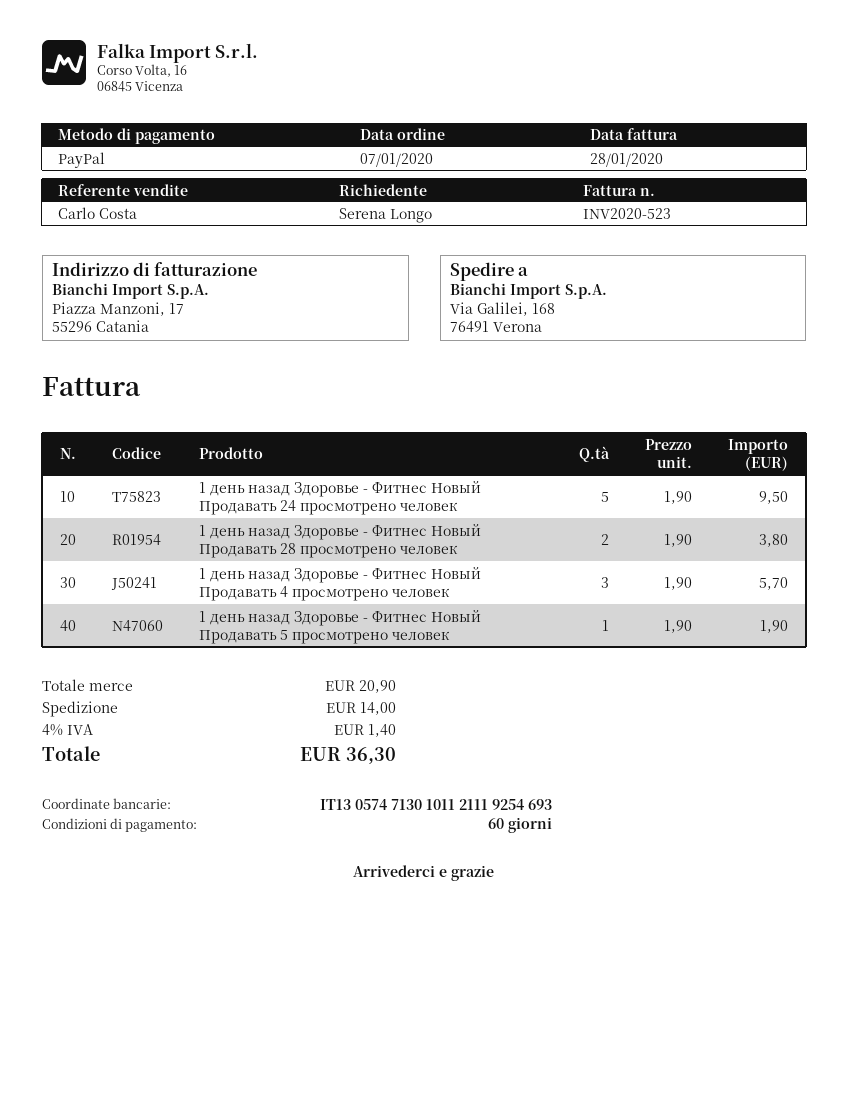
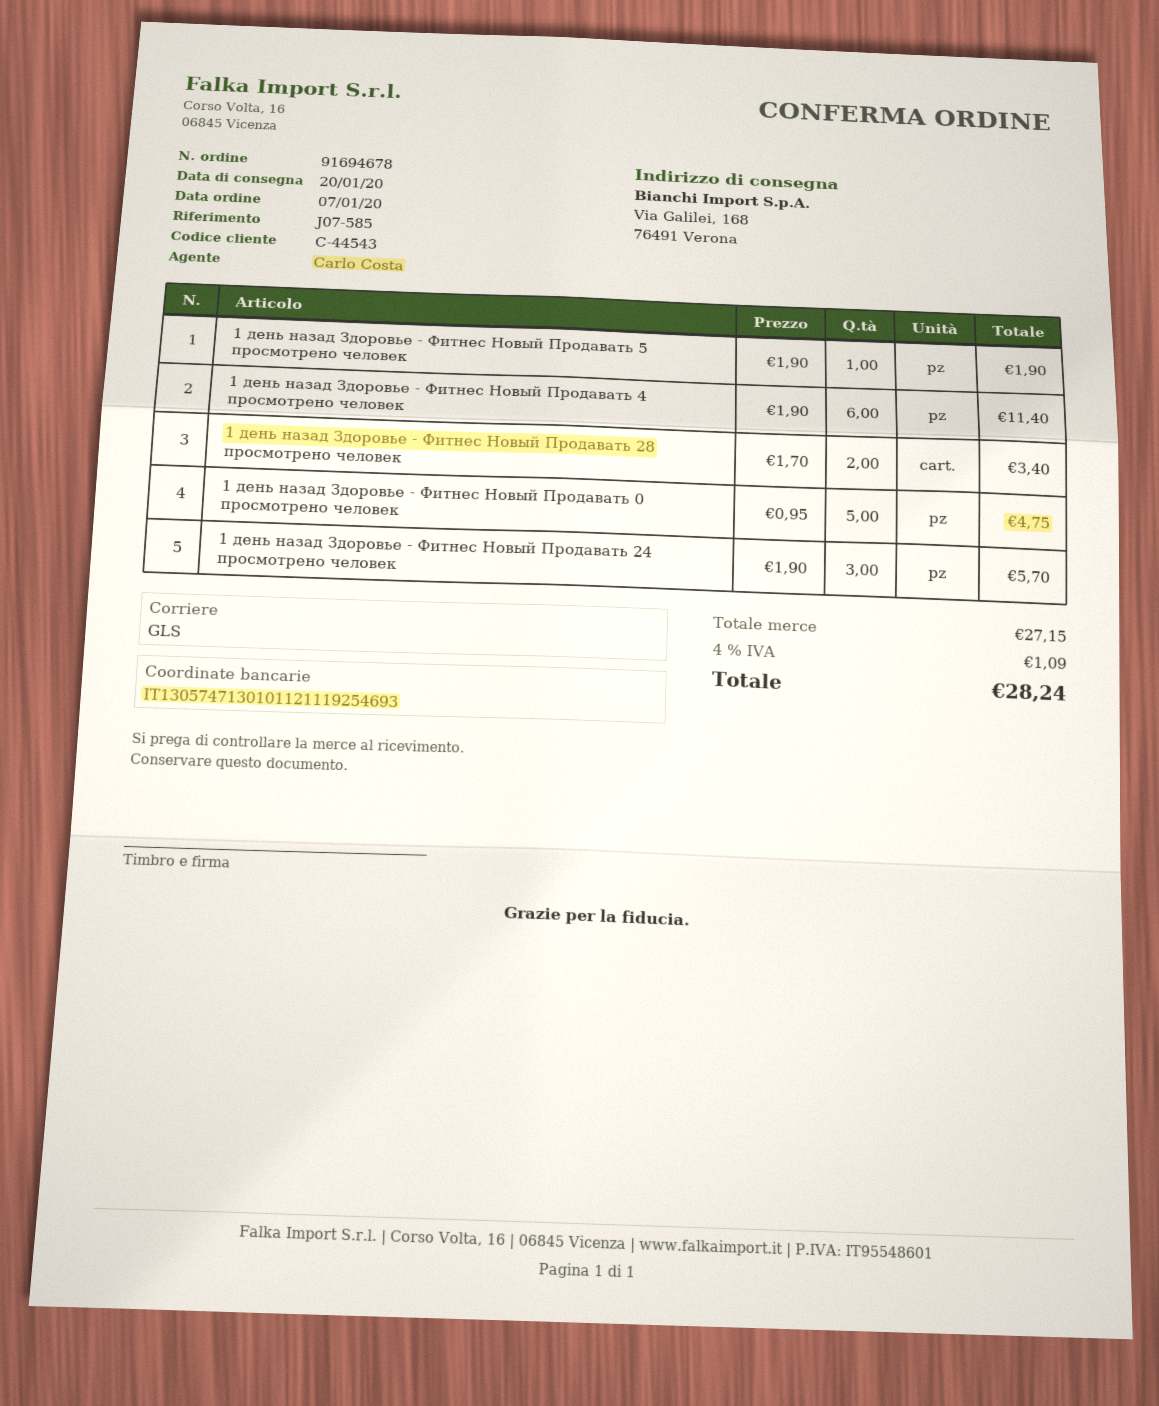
1 день назад Здоровье - Фитнес Новый Продавать 24 просмотрено человек: 5 x 1.90 = 9.50 -> 3 x 1.90 = 5.70
1 день назад Здоровье - Фитнес Новый Продавать 28 просмотрено человек: 2 x 1.90 = 3.80 -> 2 x 1.70 = 3.40
1 день назад Здоровье - Фитнес Новый Продавать 4 просмотрено человек: 3 x 1.90 = 5.70 -> 6 x 1.90 = 11.40
1 день назад Здоровье - Фитнес Новый Продавать 0 просмотрено человек: none -> 5 x 0.95 = 4.75
subtotal: 20.90 -> 27.15
shipping: 14.00 -> none
tax: 4% = 1.40 -> 4% = 1.09
total: 36.30 -> 28.24

